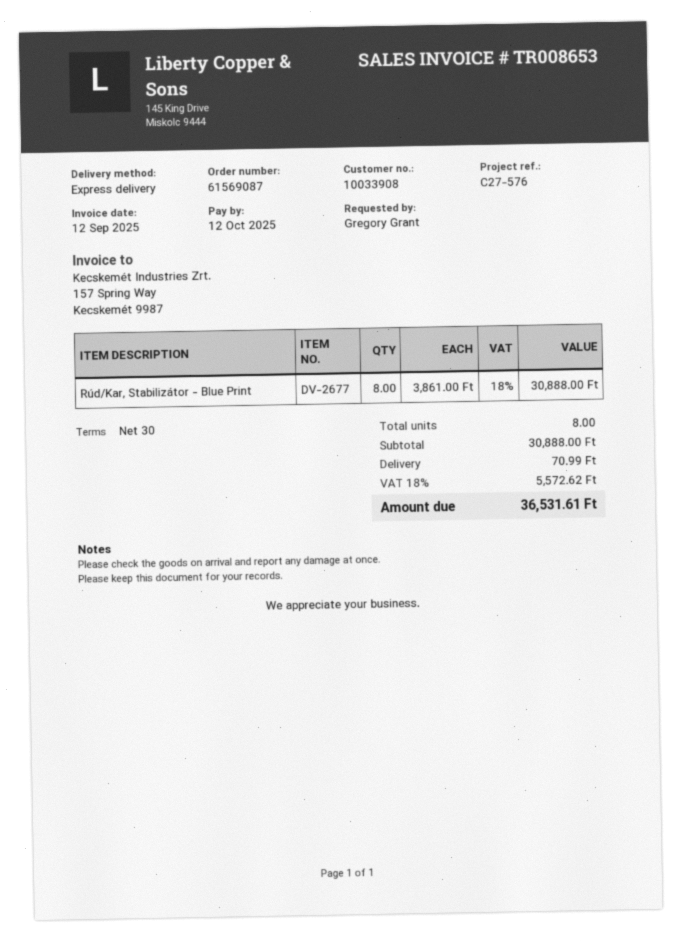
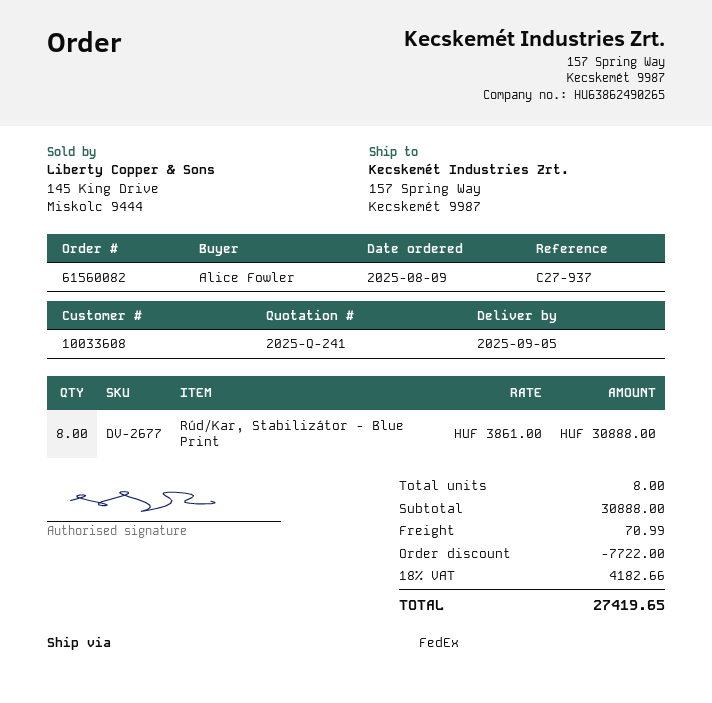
order number: 61569087 -> 61560082
customer number: 10033908 -> 10033608
reference: C27-576 -> C27-937
ordered by: Gregory Grant -> Alice Fowler
shipping method: express -> FedEx
discount: none -> 7722.00
tax: 18% = 5572.62 -> 18% = 4182.66
total: 36531.61 -> 27419.65

